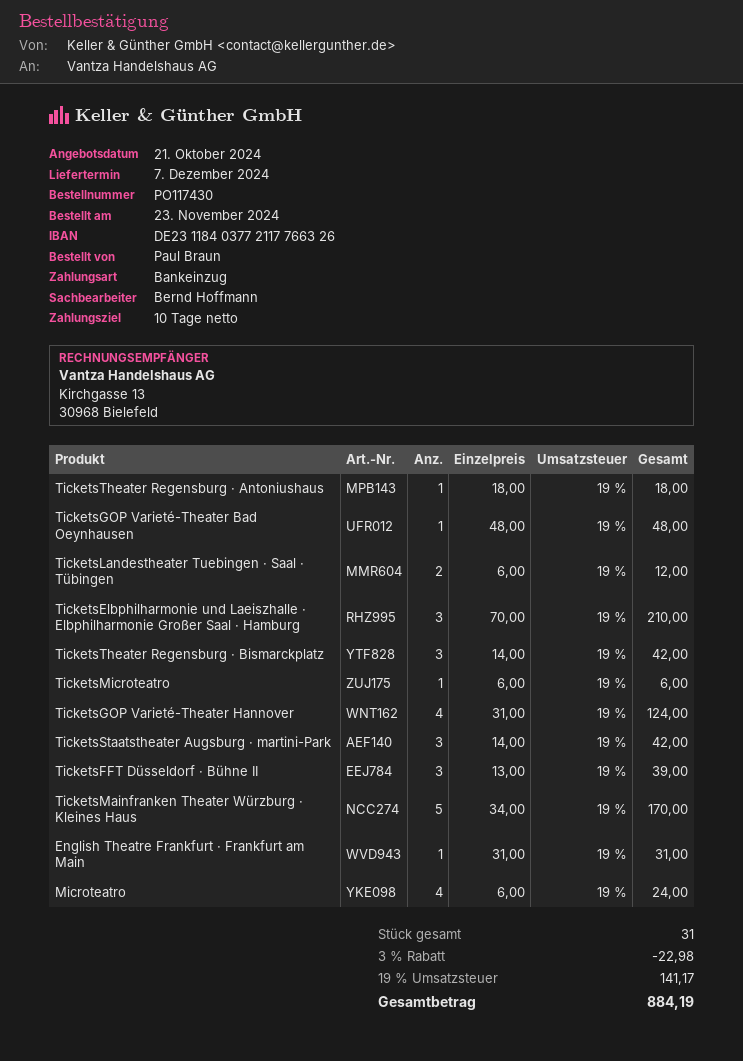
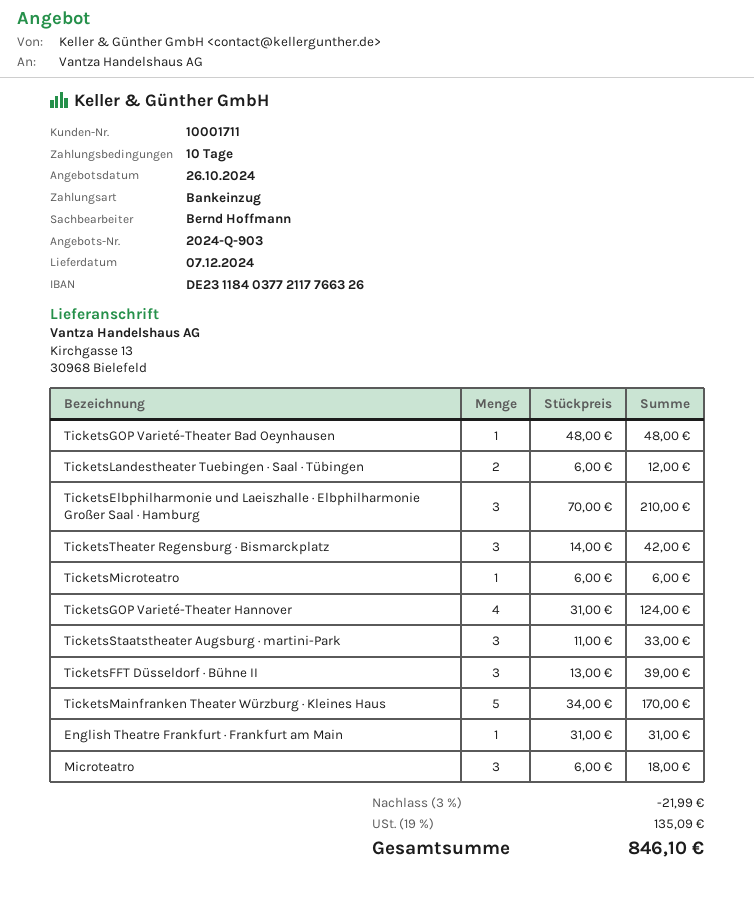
quote date: 2024-10-21 -> 2024-10-26
TicketsTheater Regensburg · Antoniushaus: 1 x 18.00 = 18.00 -> none
TicketsStaatstheater Augsburg · martini-Park: 3 x 14.00 = 42.00 -> 3 x 11.00 = 33.00
Microteatro: 4 x 6.00 = 24.00 -> 3 x 6.00 = 18.00
discount: 3% = 22.98 -> 3% = 21.99
tax: 19% = 141.17 -> 19% = 135.09
total: 884.19 -> 846.10

